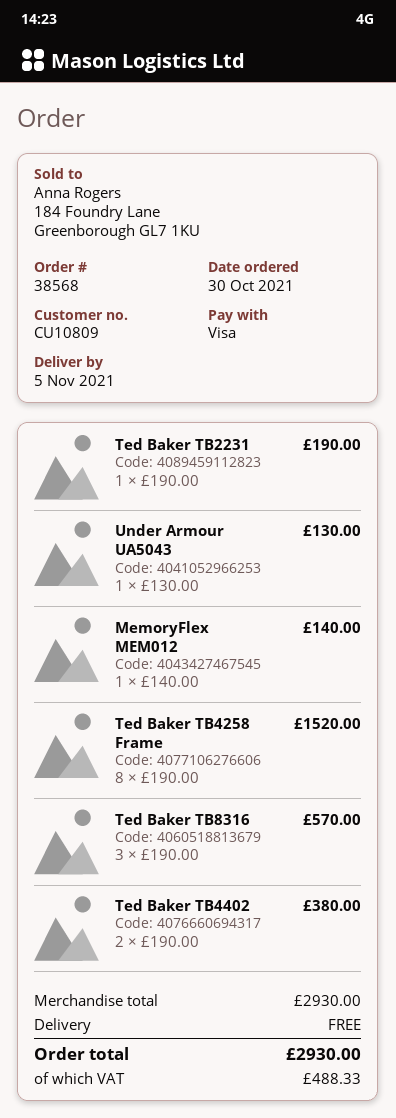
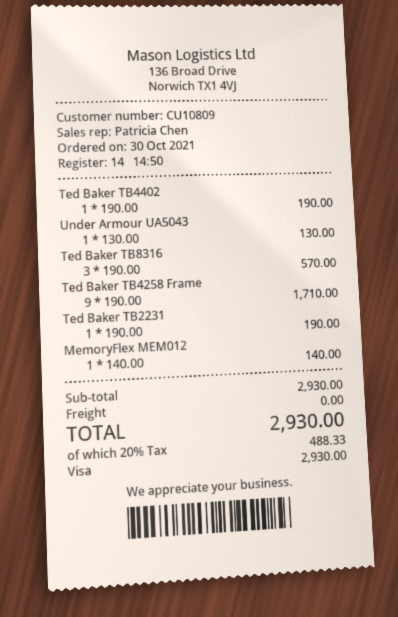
Ted Baker TB4258 Frame: 8 x 190.00 = 1520.00 -> 9 x 190.00 = 1710.00
Ted Baker TB4402: 2 x 190.00 = 380.00 -> 1 x 190.00 = 190.00

